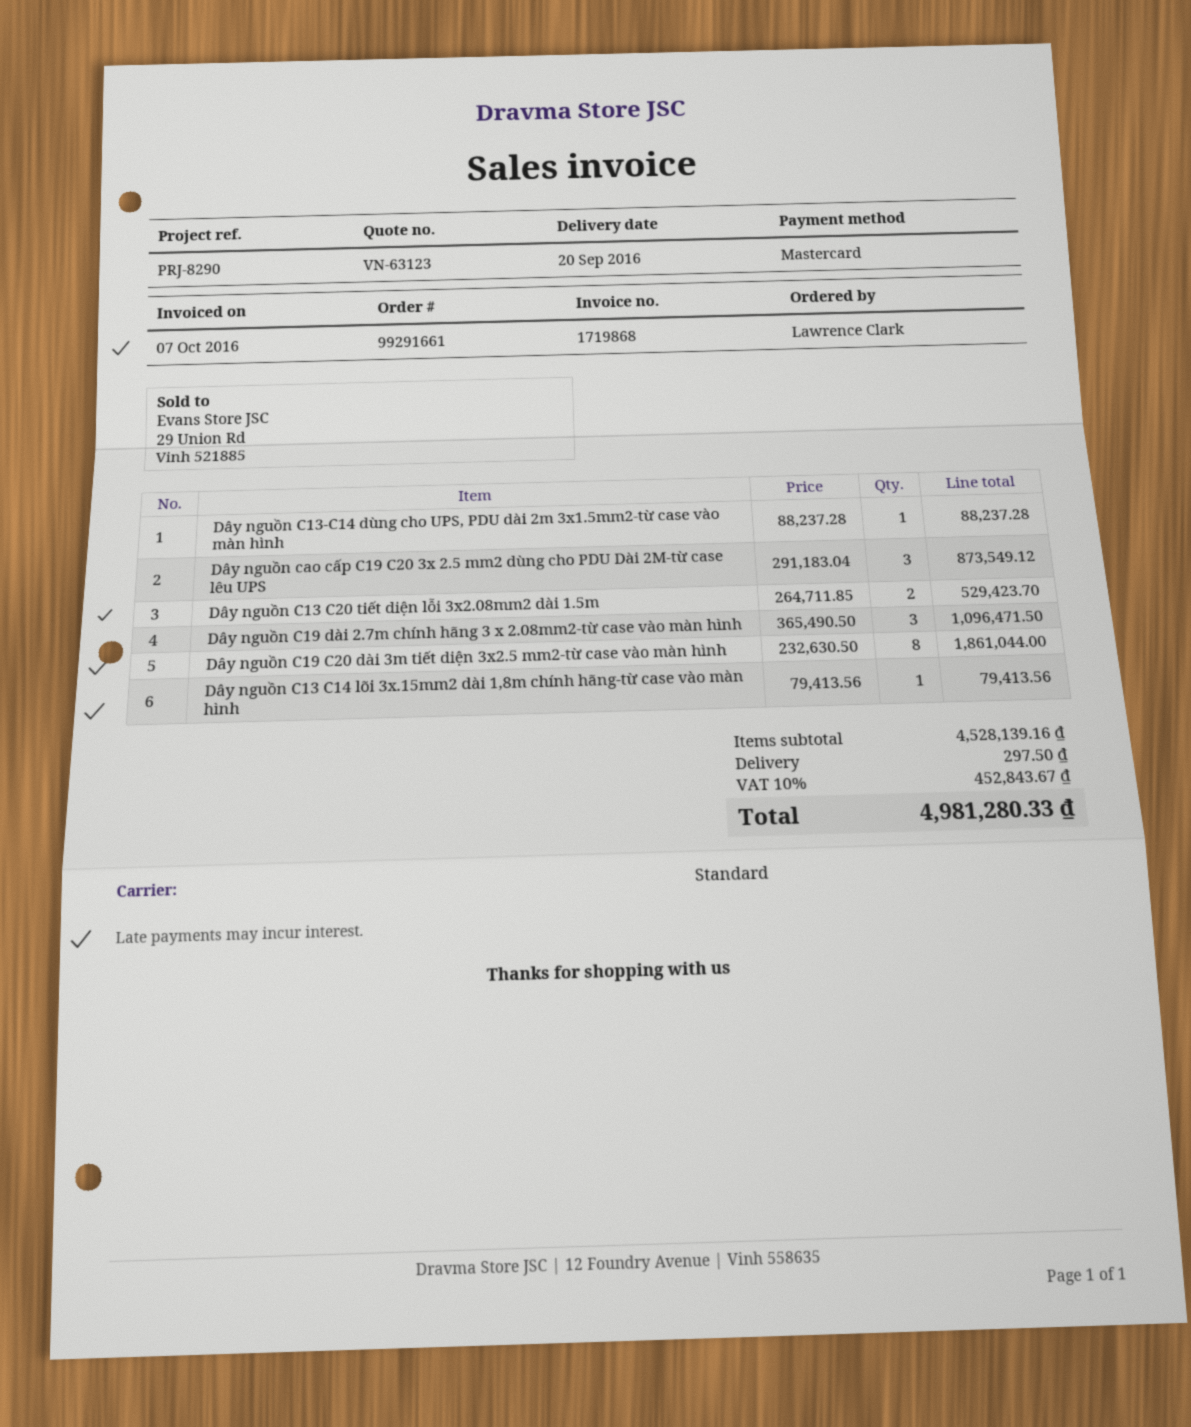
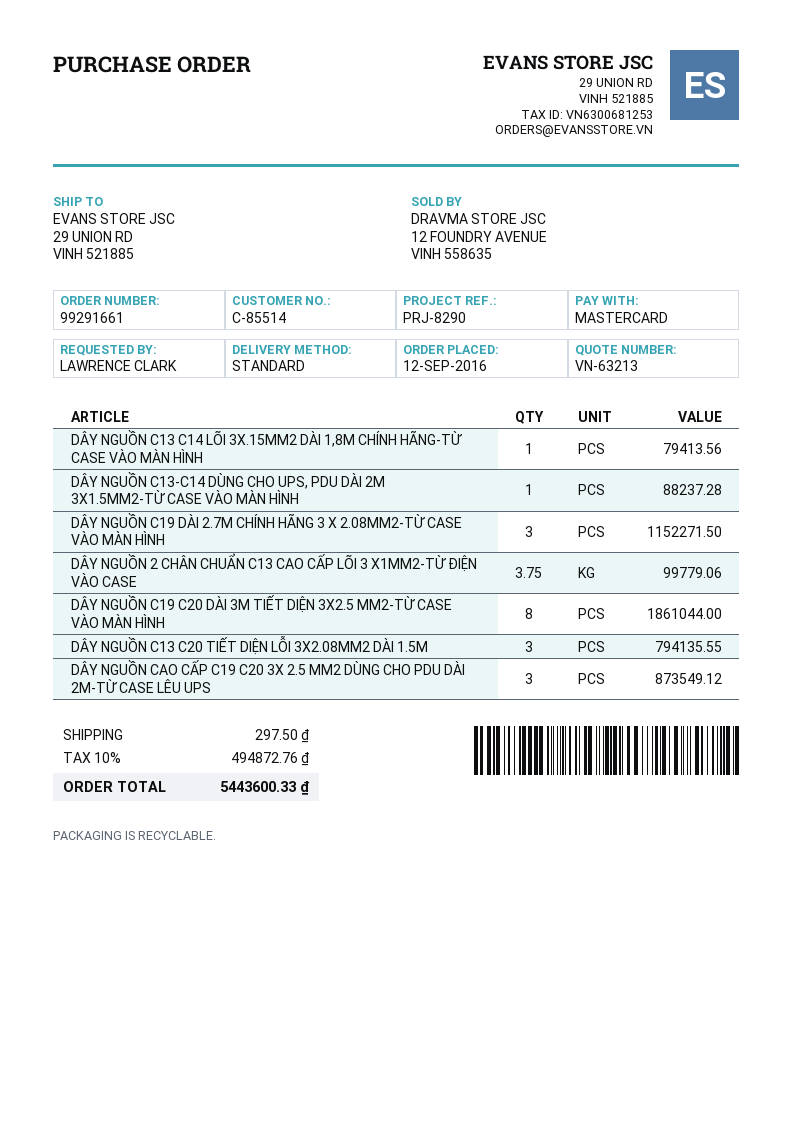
quote number: VN-63123 -> VN-63213
Dây nguồn C13 C20 tiết diện lỗi 3x2.08mm2 dài 1.5m: 2 for 529423.70 -> 3 for 794135.55
Dây nguồn C19 dài 2.7m chính hãng 3 x 2.08mm2-từ case vào màn hình: 3 for 1096471.50 -> 3 for 1152271.50
DÂY NGUỒN 2 CHÂN CHUẨN C13 CAO CẤP LÕI 3 X1MM2-TỪ ĐIỆN VÀO CASE: none -> 3.75 for 99779.06
tax: 10% = 452843.67 -> 10% = 494872.76
total: 4981280.33 -> 5443600.33

